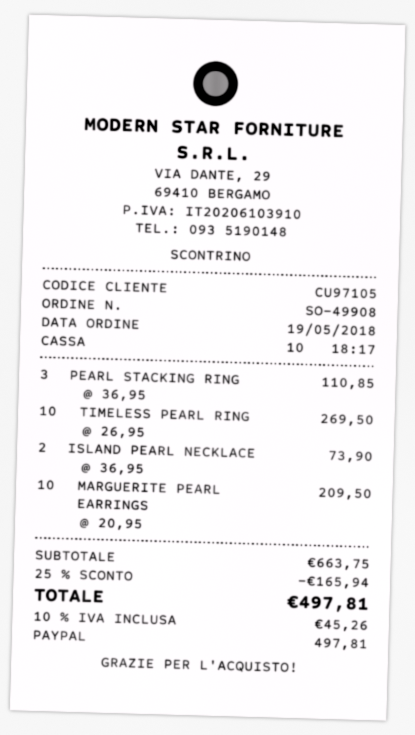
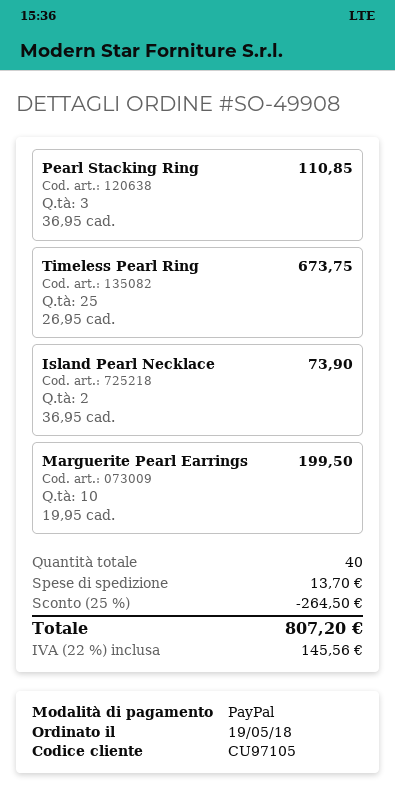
TIMELESS PEARL RING: 10 x 26.95 = 269.50 -> 25 x 26.95 = 673.75
MARGUERITE PEARL EARRINGS: 10 x 20.95 = 209.50 -> 10 x 19.95 = 199.50
discount: 25% = 165.94 -> 25% = 264.50
shipping: none -> 13.70
tax: 10% = 45.26 -> 22% = 145.56
total: 497.81 -> 807.20

